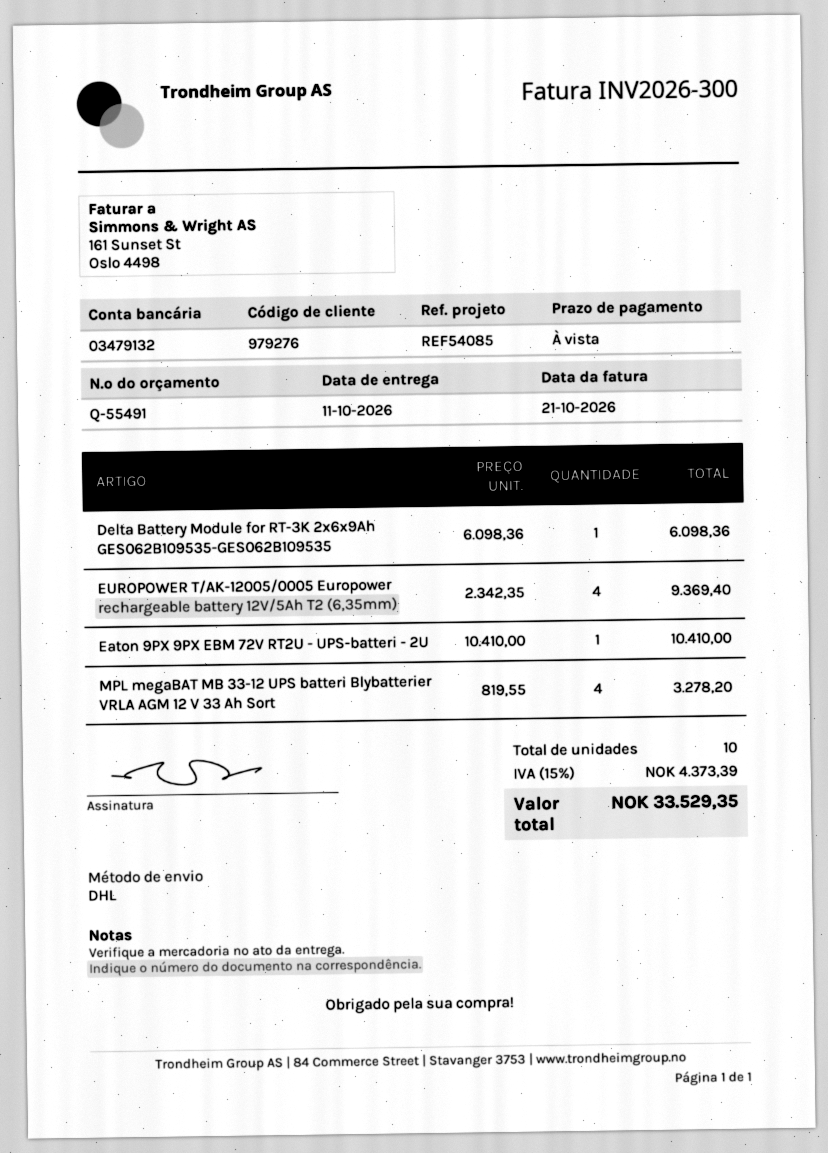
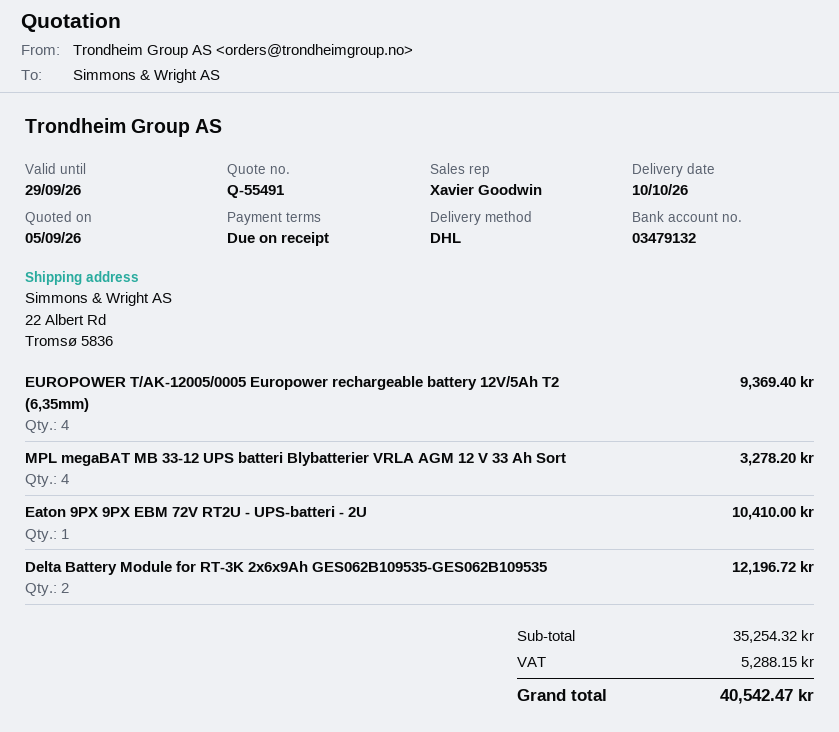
delivery date: 2026-10-11 -> 2026-10-10
Delta Battery Module for RT-3K 2x6x9Ah GES062B109535-GES062B109535: 1 for 6098.36 -> 2 for 12196.72
tax: 4373.39 -> 5288.15
total: 33529.35 -> 40542.47

